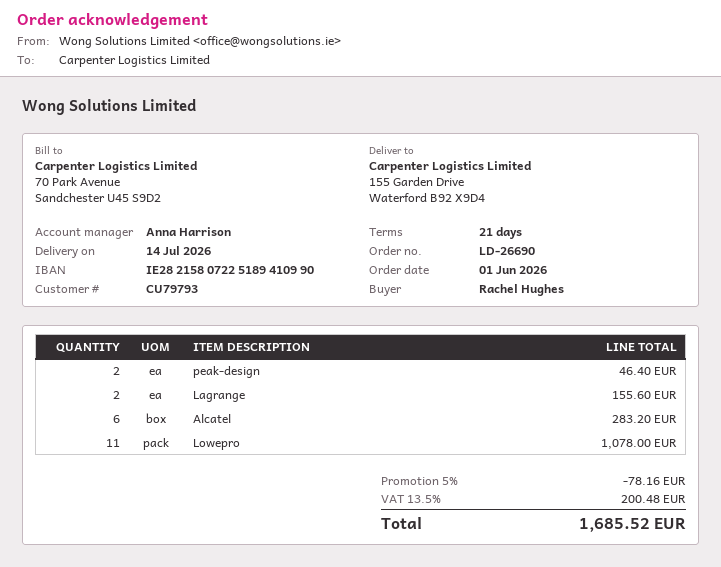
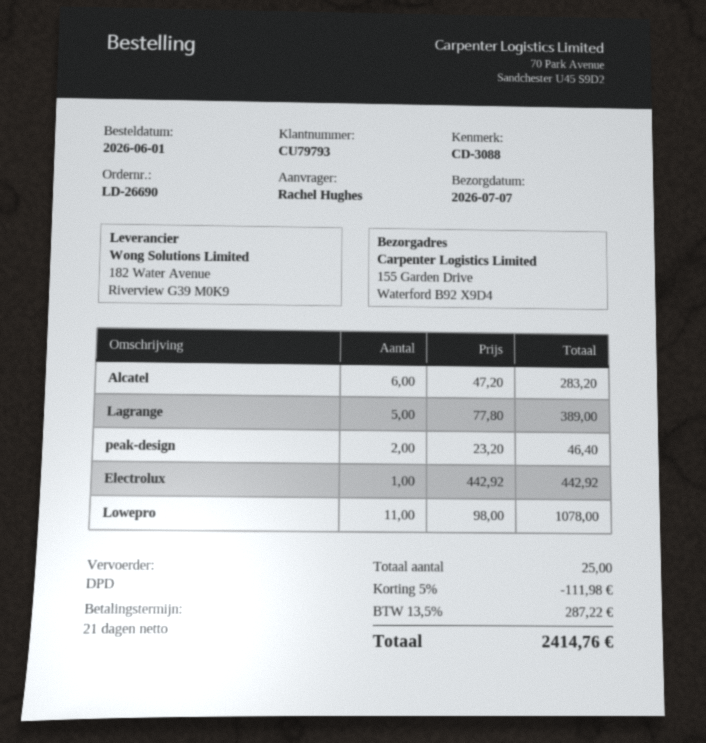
delivery date: 2026-07-14 -> 2026-07-07
Lagrange: 2 for 155.60 -> 5 for 389.00
Electrolux: none -> 1 for 442.92
discount: 5% = 78.16 -> 5% = 111.98
tax: 13.5% = 200.48 -> 13.5% = 287.22
total: 1685.52 -> 2414.76

